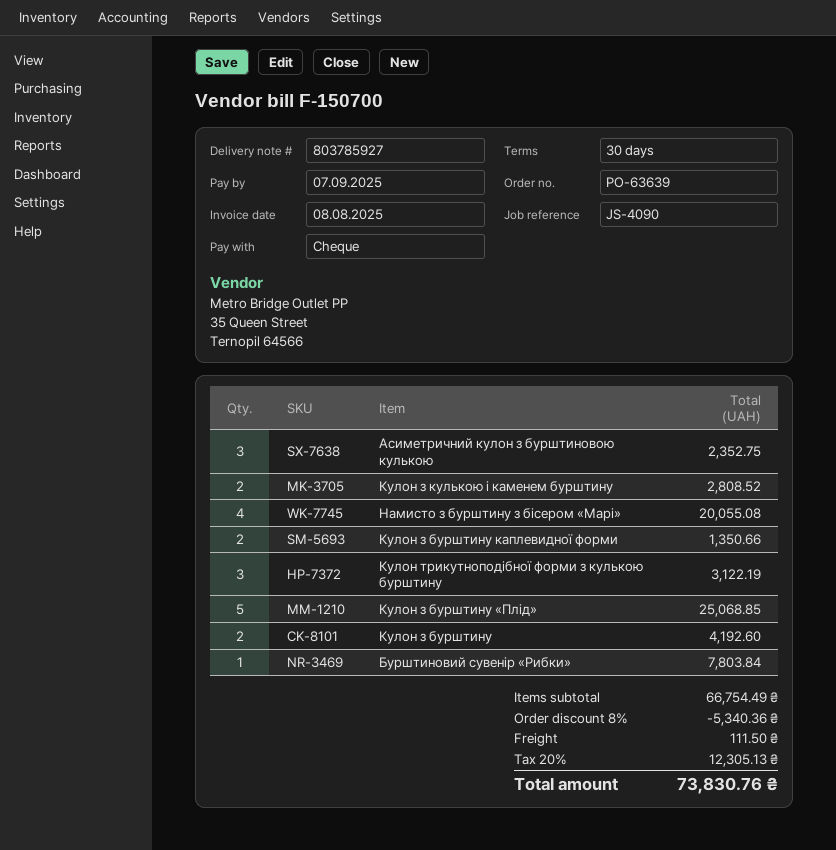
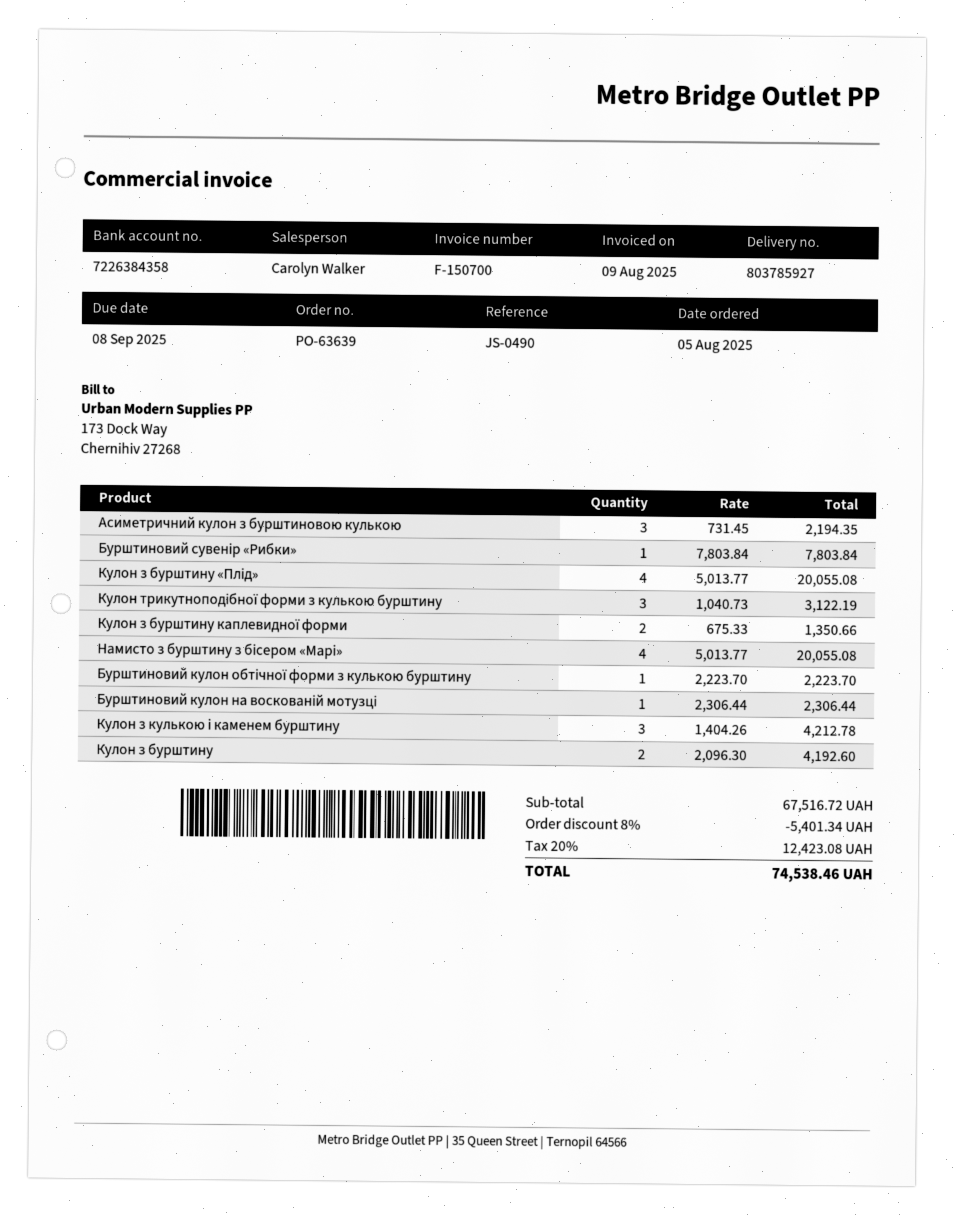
invoice date: 2025-08-08 -> 2025-08-09
due date: 2025-09-07 -> 2025-09-08
reference: JS-4090 -> JS-0490
Асиметричний кулон з бурштиновою кулькою: 3 for 2352.75 -> 3 for 2194.35
Кулон з кулькою і каменем бурштину: 2 for 2808.52 -> 3 for 4212.78
Кулон з бурштину «Плід»: 5 for 25068.85 -> 4 for 20055.08
Бурштиновий кулон обтічної форми з кулькою бурштину: none -> 1 for 2223.70
Бурштиновий кулон на воскованій мотузці: none -> 1 for 2306.44
subtotal: 66754.49 -> 67516.72
discount: 8% = 5340.36 -> 8% = 5401.34
shipping: 111.50 -> none
tax: 20% = 12305.13 -> 20% = 12423.08
total: 73830.76 -> 74538.46

